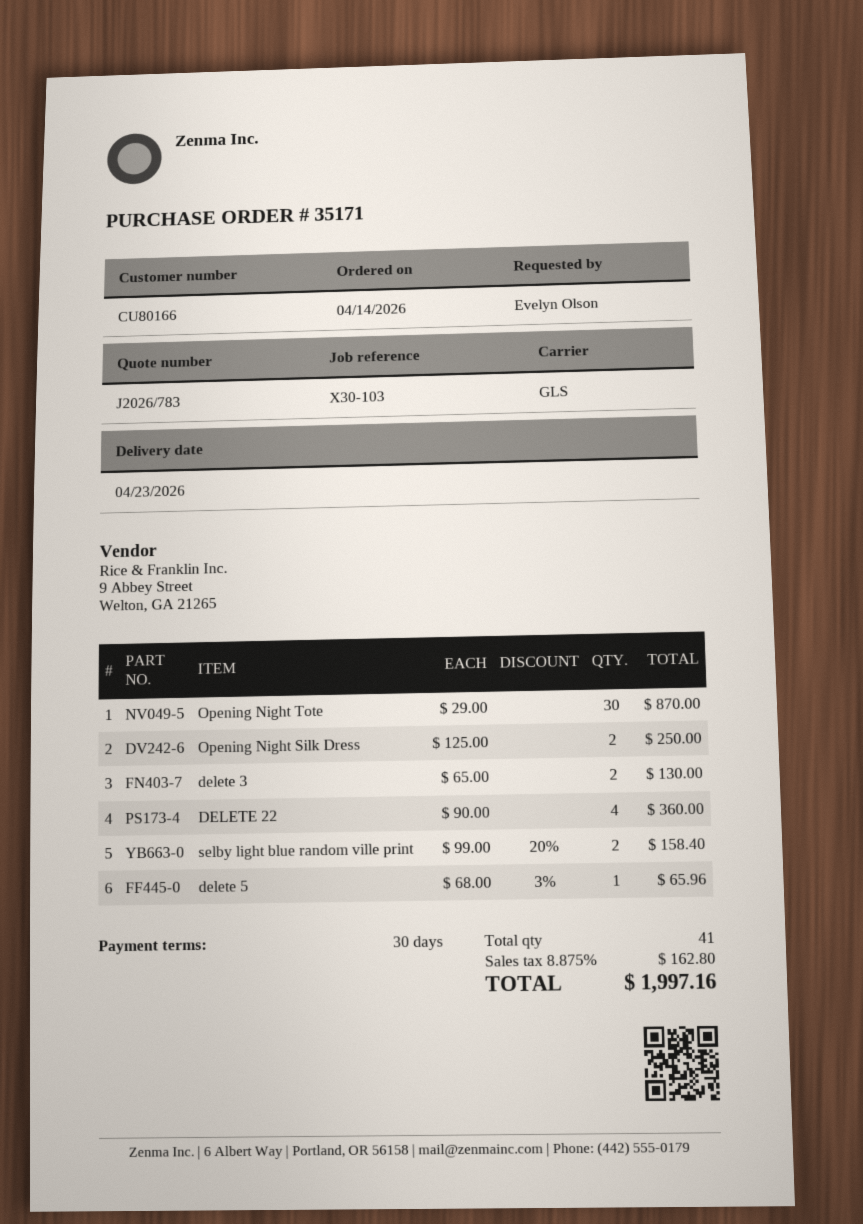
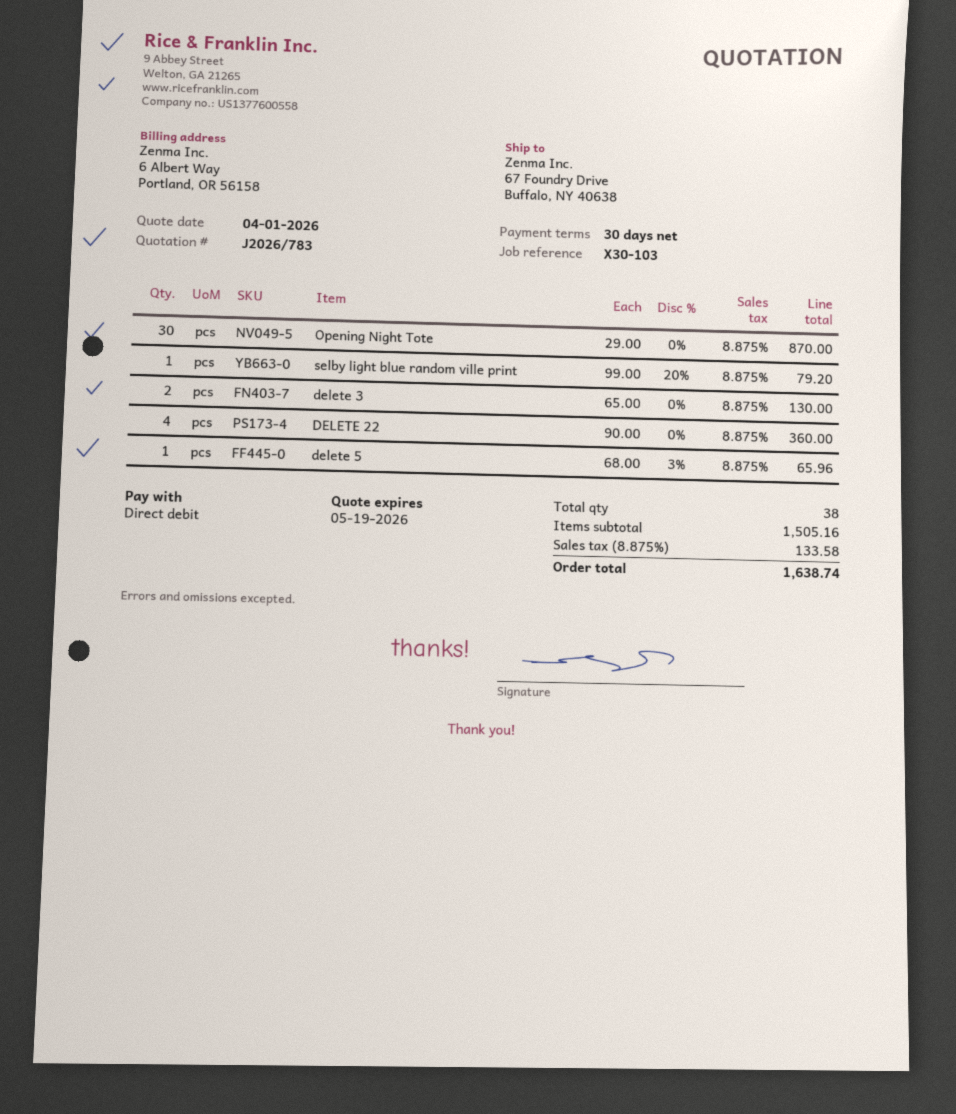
Opening Night Silk Dress: 2 x 125.00 = 250.00 -> none
selby light blue random ville print: 2 x 99.00 - 20% = 158.40 -> 1 x 99.00 - 20% = 79.20
total quantity: 41 -> 38
tax: 8.875% = 162.80 -> 8.875% = 133.58
total: 1997.16 -> 1638.74

